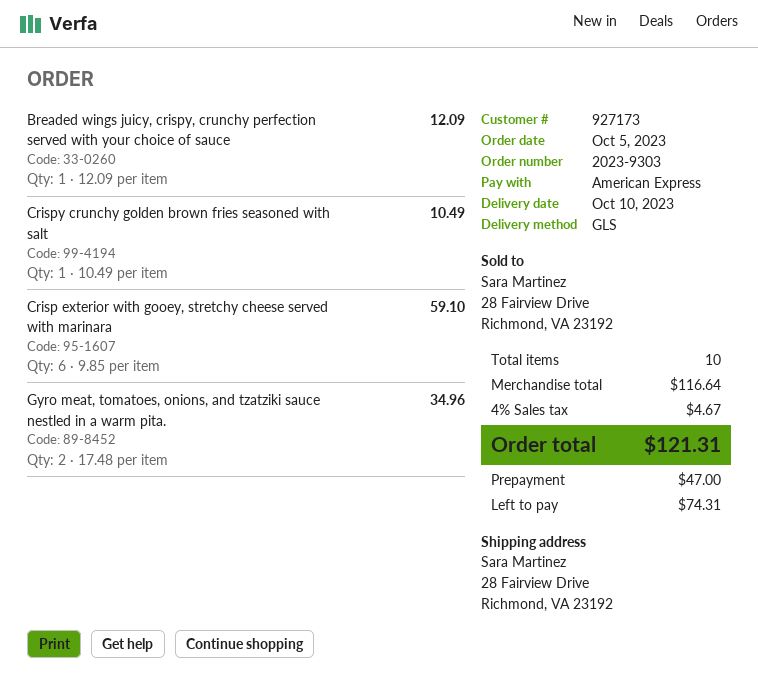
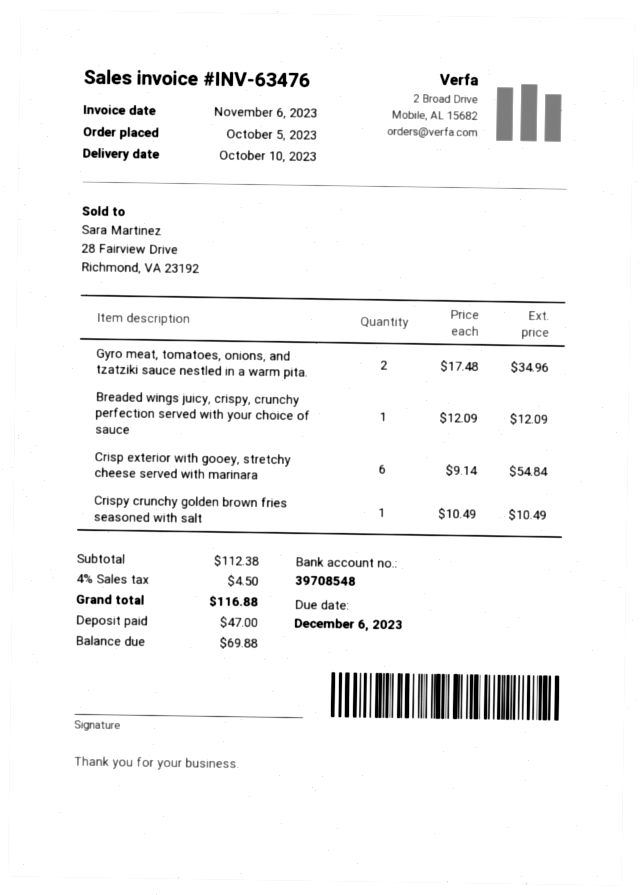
Crisp exterior with gooey, stretchy cheese served with marinara: 6 x 9.85 = 59.10 -> 6 x 9.14 = 54.84
subtotal: 116.64 -> 112.38
tax: 4% = 4.67 -> 4% = 4.50
total: 121.31 -> 116.88
balance: 74.31 -> 69.88

